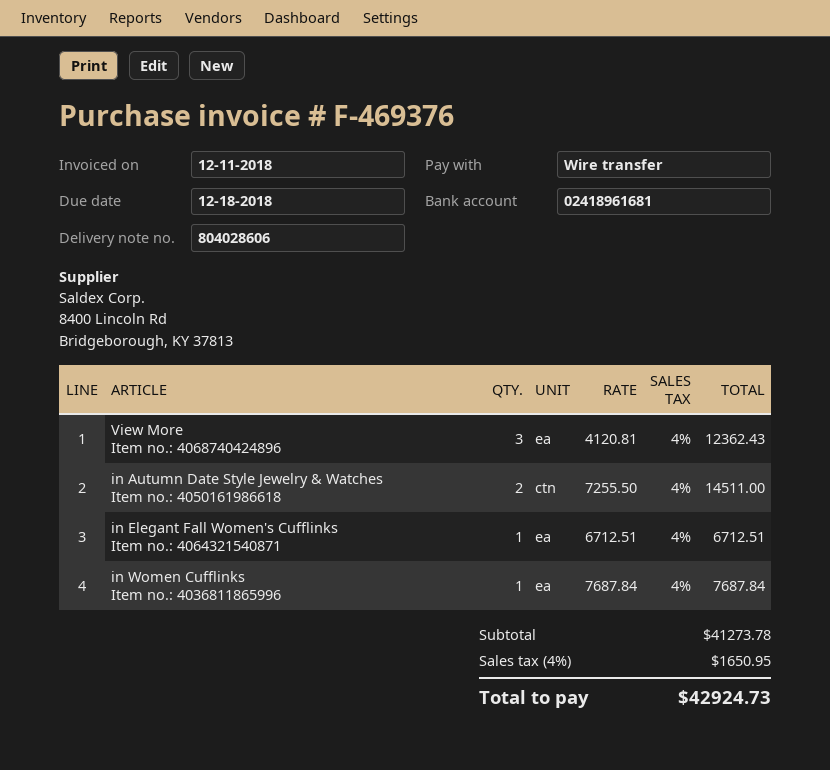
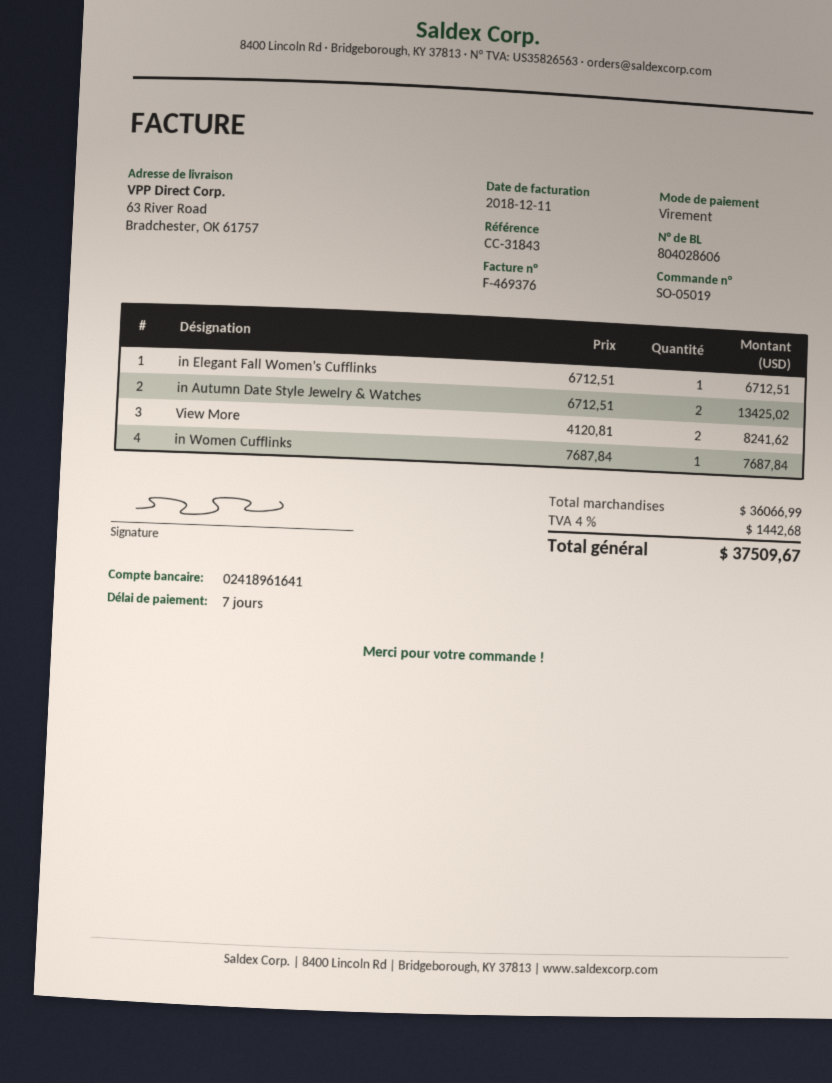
bank account: 02418961681 -> 02418961641
View More: 3 x 4120.81 = 12362.43 -> 2 x 4120.81 = 8241.62
in Autumn Date Style Jewelry & Watches: 2 x 7255.50 = 14511.00 -> 2 x 6712.51 = 13425.02
subtotal: 41273.78 -> 36066.99
tax: 4% = 1650.95 -> 4% = 1442.68
total: 42924.73 -> 37509.67

